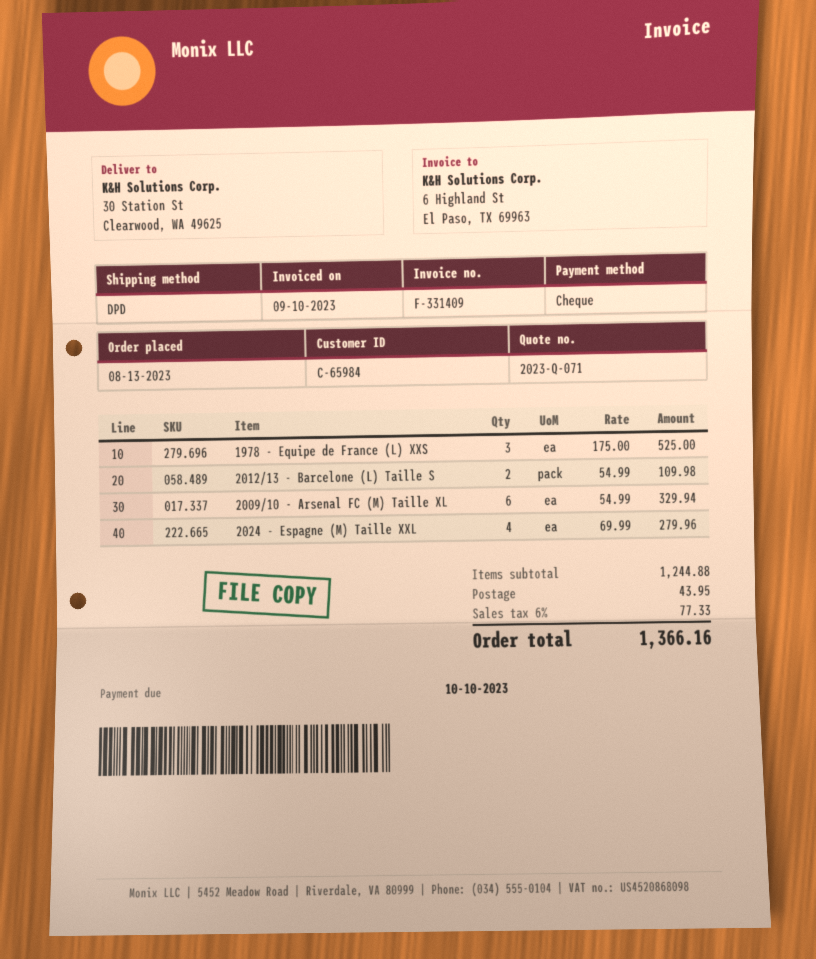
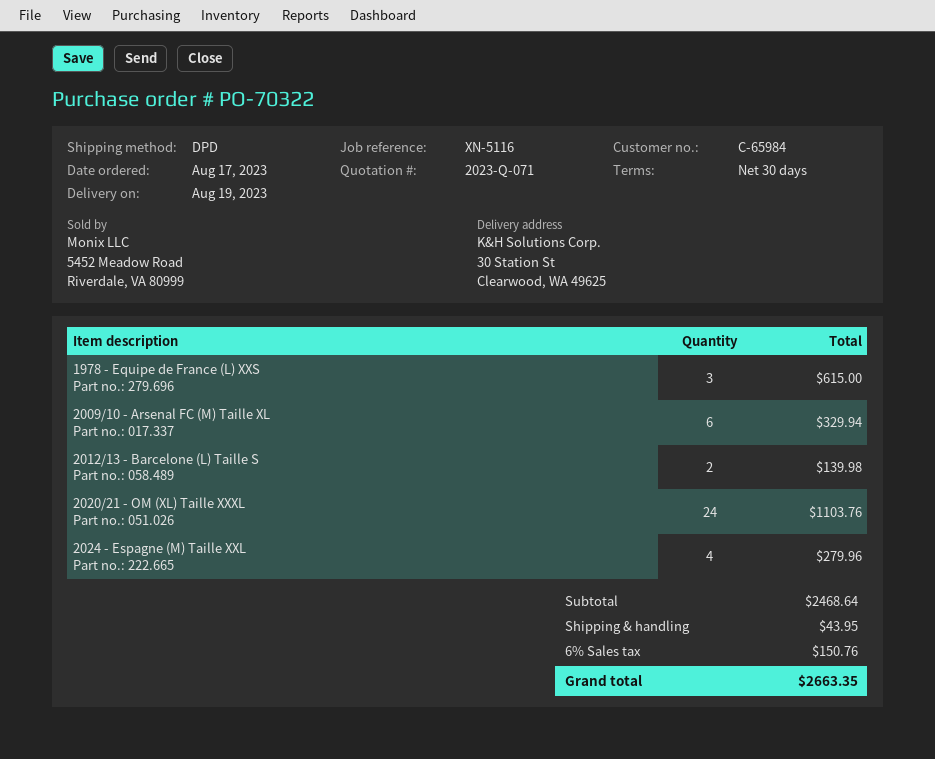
order date: 2023-08-13 -> 2023-08-17
1978 - Equipe de France (L) XXS: 3 for 525.00 -> 3 for 615.00
2012/13 - Barcelone (L) Taille S: 2 for 109.98 -> 2 for 139.98
2020/21 - OM (XL) Taille XXXL: none -> 24 for 1103.76
subtotal: 1244.88 -> 2468.64
tax: 6% = 77.33 -> 6% = 150.76
total: 1366.16 -> 2663.35

